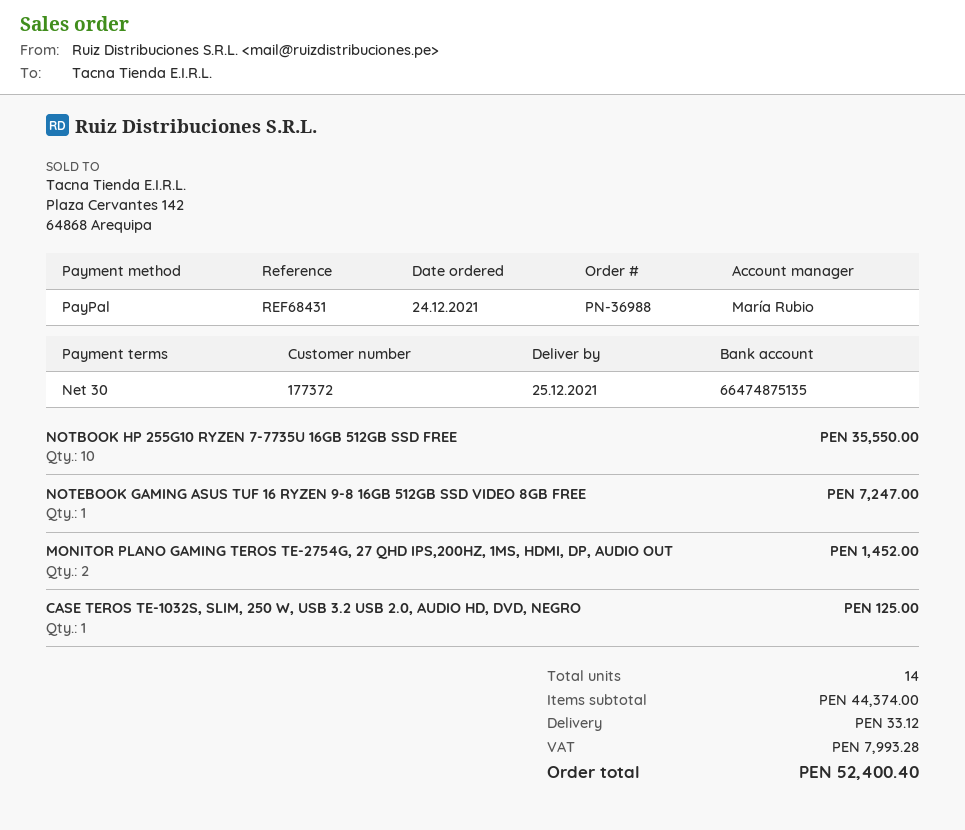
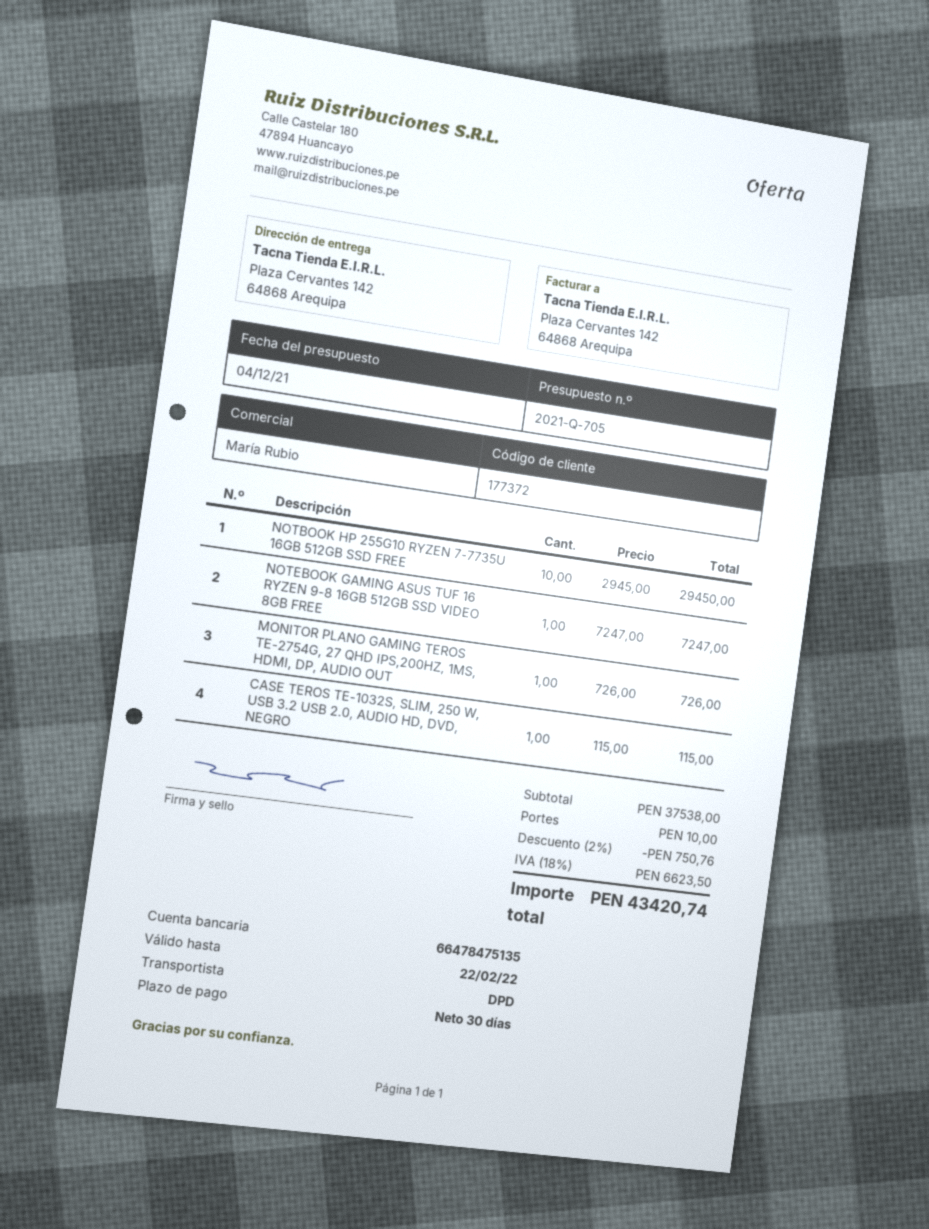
bank account: 66474875135 -> 66478475135
NOTBOOK HP 255G10 RYZEN 7-7735U 16GB 512GB SSD FREE: 10 for 35550.00 -> 10 for 29450.00
MONITOR PLANO GAMING TEROS TE-2754G, 27 QHD IPS,200HZ, 1MS, HDMI, DP, AUDIO OUT: 2 for 1452.00 -> 1 for 726.00
CASE TEROS TE-1032S, SLIM, 250 W, USB 3.2 USB 2.0, AUDIO HD, DVD, NEGRO: 1 for 125.00 -> 1 for 115.00
subtotal: 44374.00 -> 37538.00
discount: none -> 2% = 750.76
shipping: 33.12 -> 10.00
tax: 7993.28 -> 6623.50
total: 52400.40 -> 43420.74

